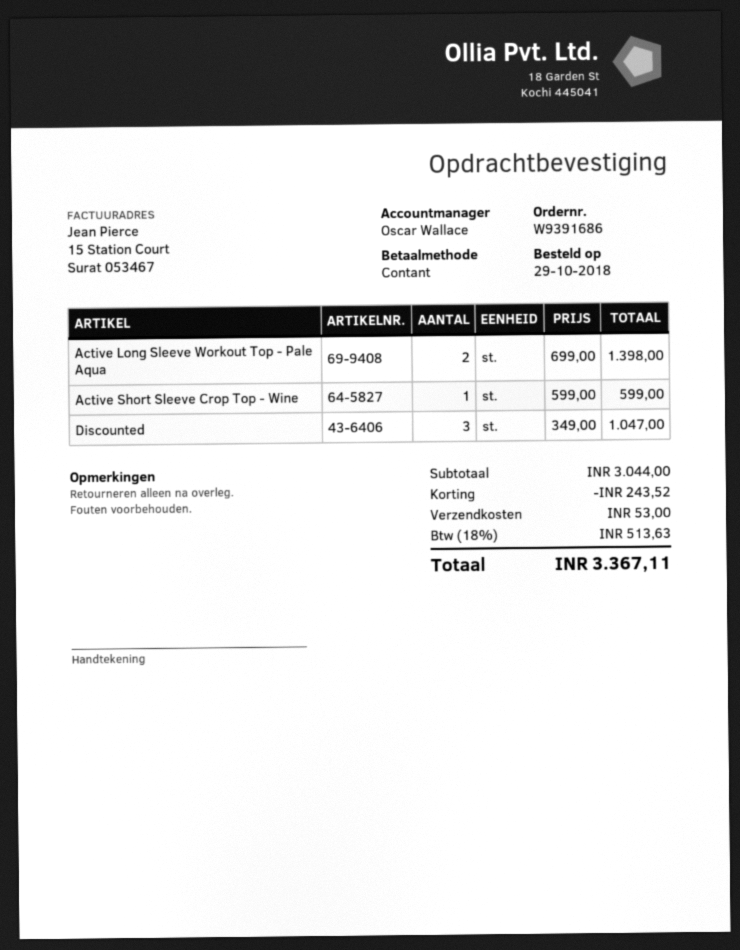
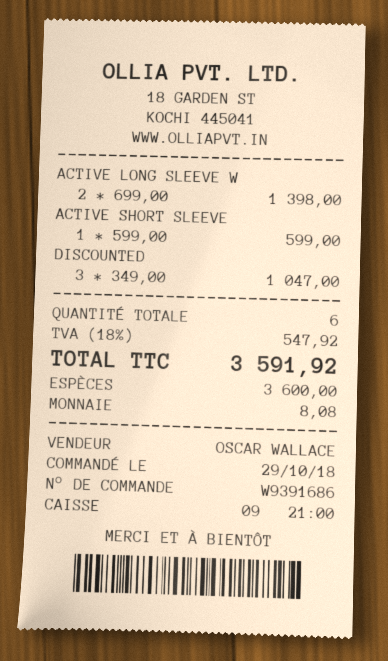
discount: 243.52 -> none
shipping: 53.00 -> none
tax: 18% = 513.63 -> 18% = 547.92
total: 3367.11 -> 3591.92

